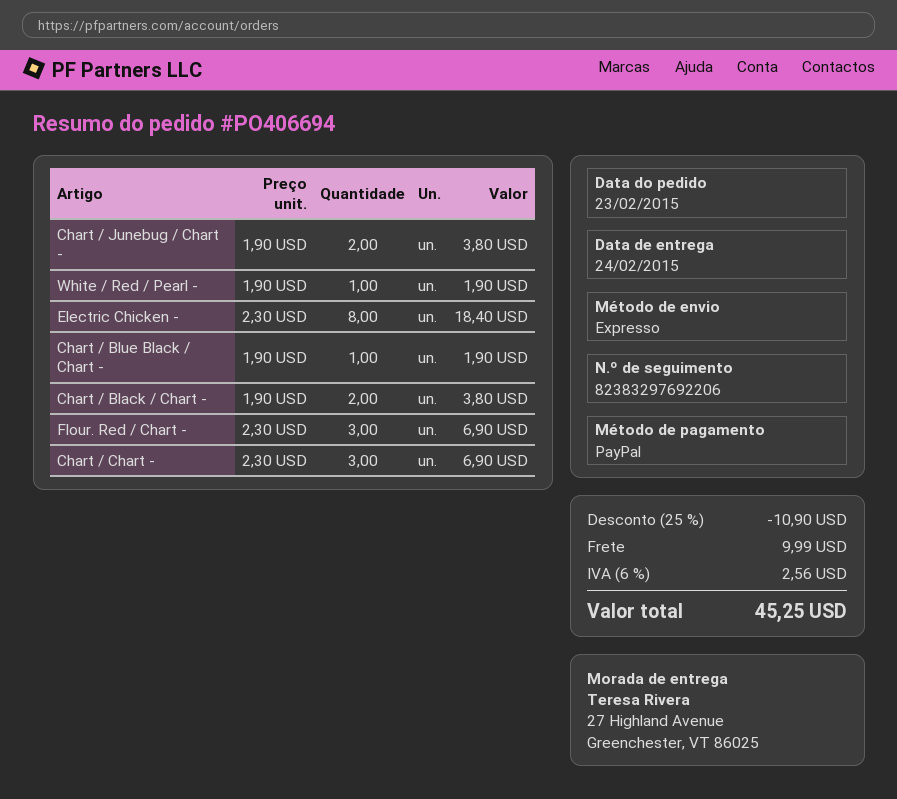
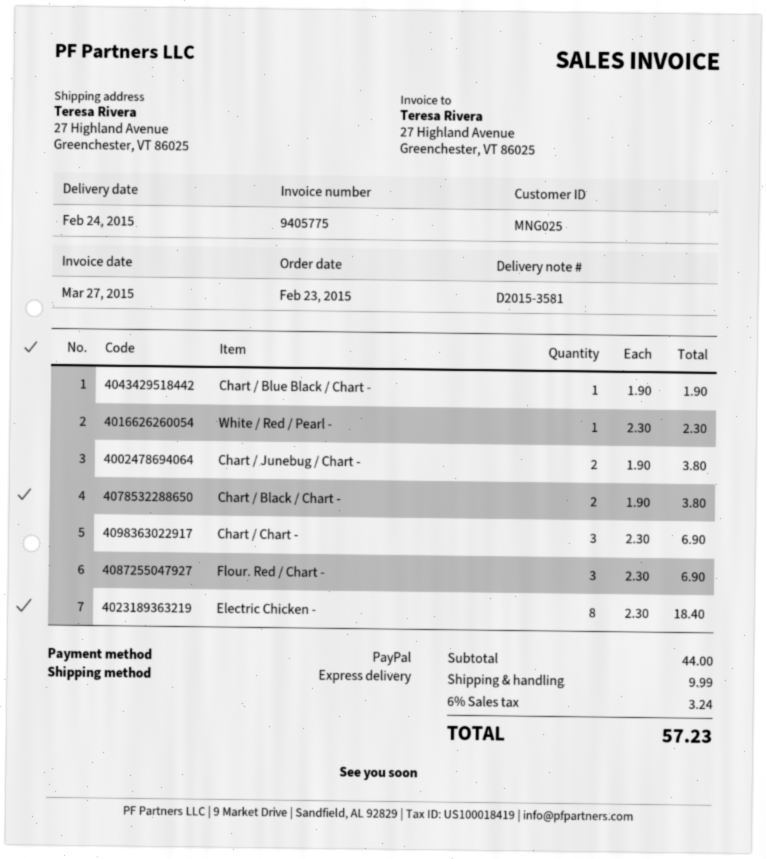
White / Red / Pearl -: 1 x 1.90 = 1.90 -> 1 x 2.30 = 2.30
discount: 25% = 10.90 -> none
tax: 6% = 2.56 -> 6% = 3.24
total: 45.25 -> 57.23

